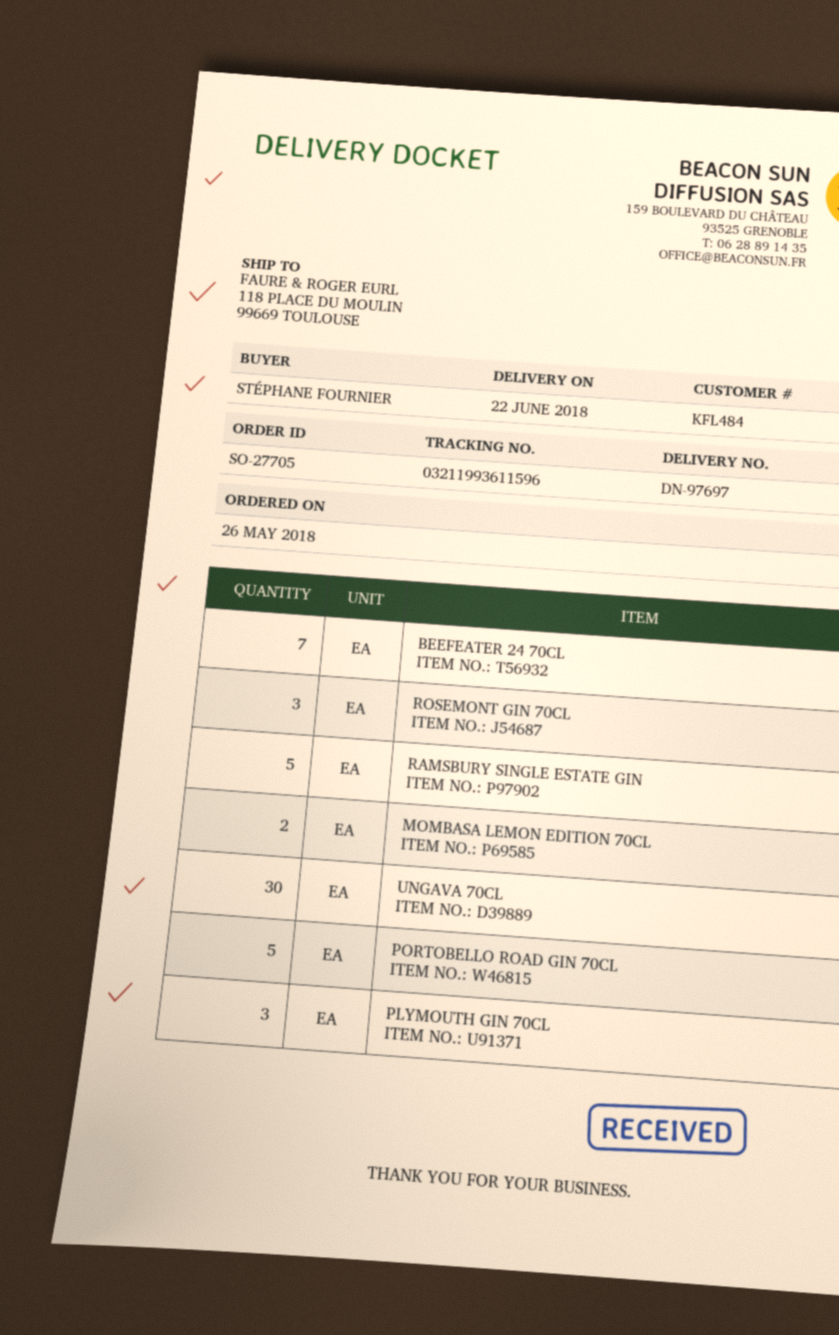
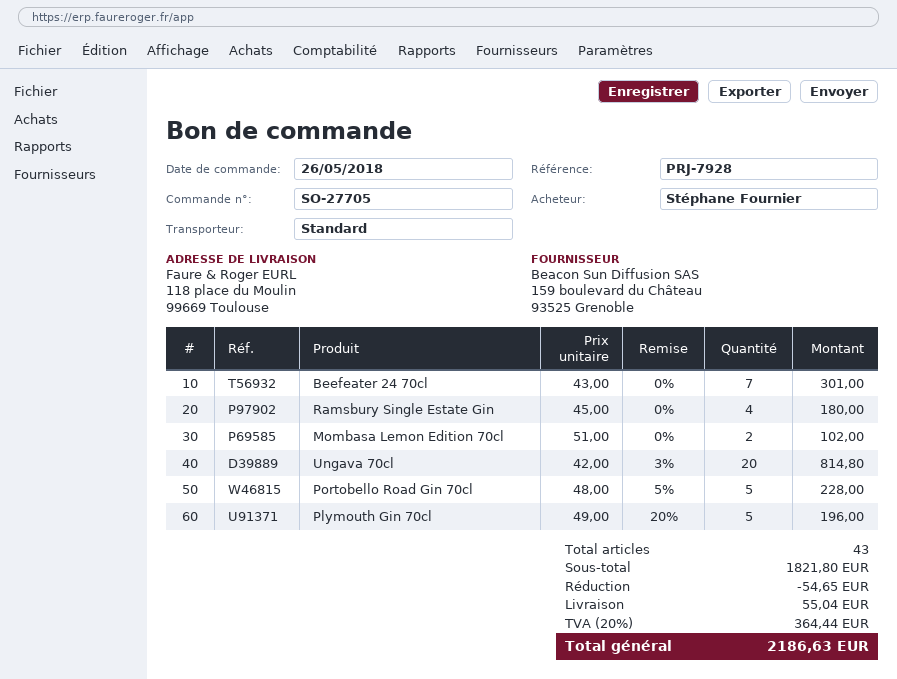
ROSEMONT GIN 70CL: 3 -> none
RAMSBURY SINGLE ESTATE GIN: 5 -> 4
UNGAVA 70CL: 30 -> 20
PLYMOUTH GIN 70CL: 3 -> 5

